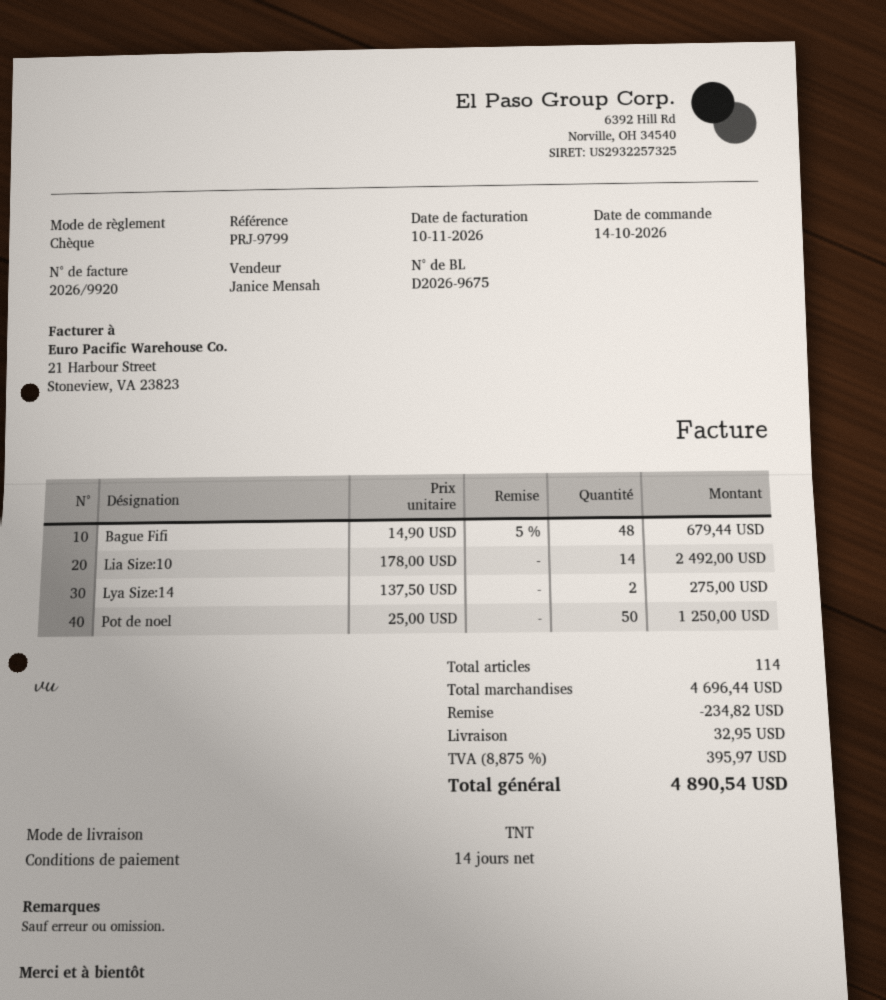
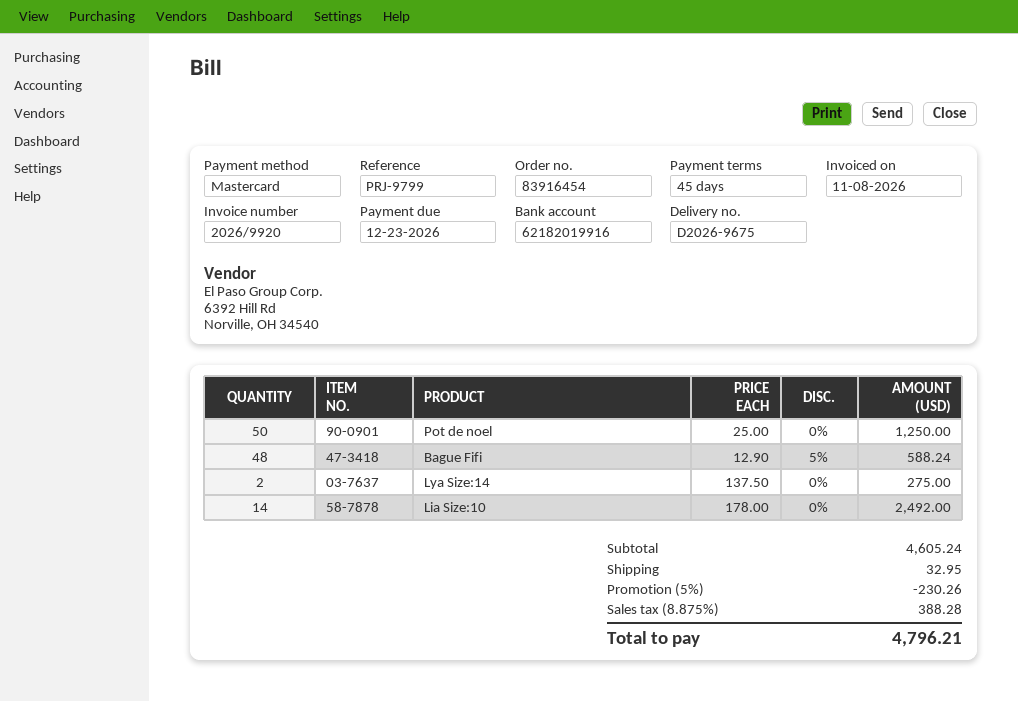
invoice date: 2026-11-10 -> 2026-11-08
payment terms: 14 days -> 45 days
payment method: cheque -> Mastercard
Bague Fifi: 48 x 14.90 - 5% = 679.44 -> 48 x 12.90 - 5% = 588.24
subtotal: 4696.44 -> 4605.24
discount: 234.82 -> 230.26
tax: 8.875% = 395.97 -> 8.875% = 388.28
total: 4890.54 -> 4796.21

